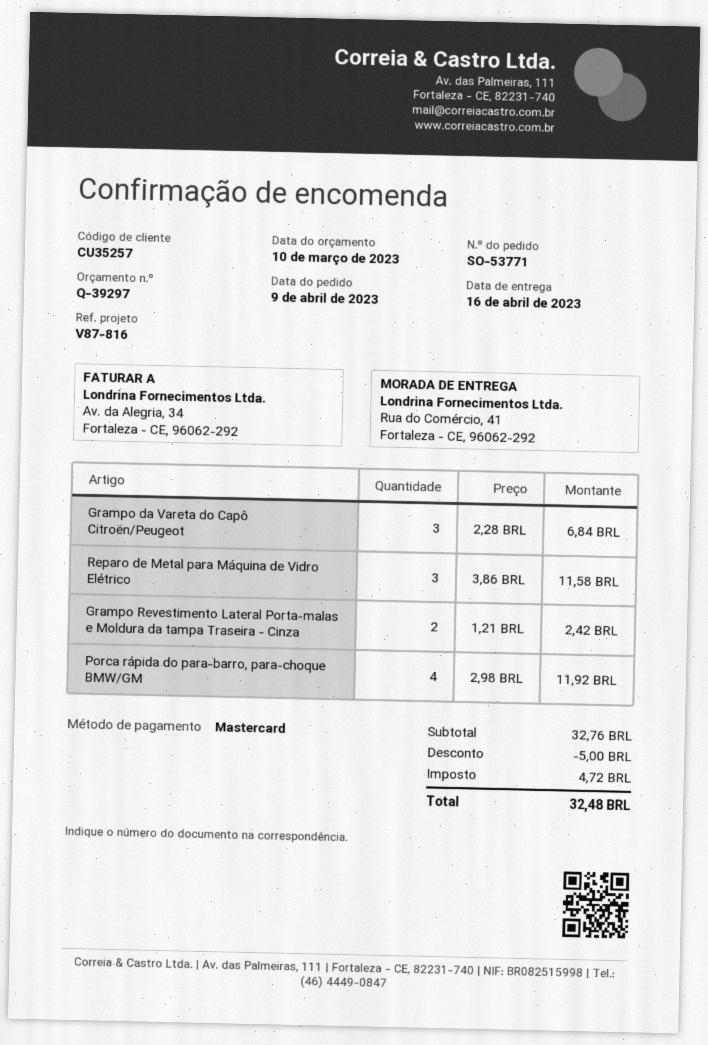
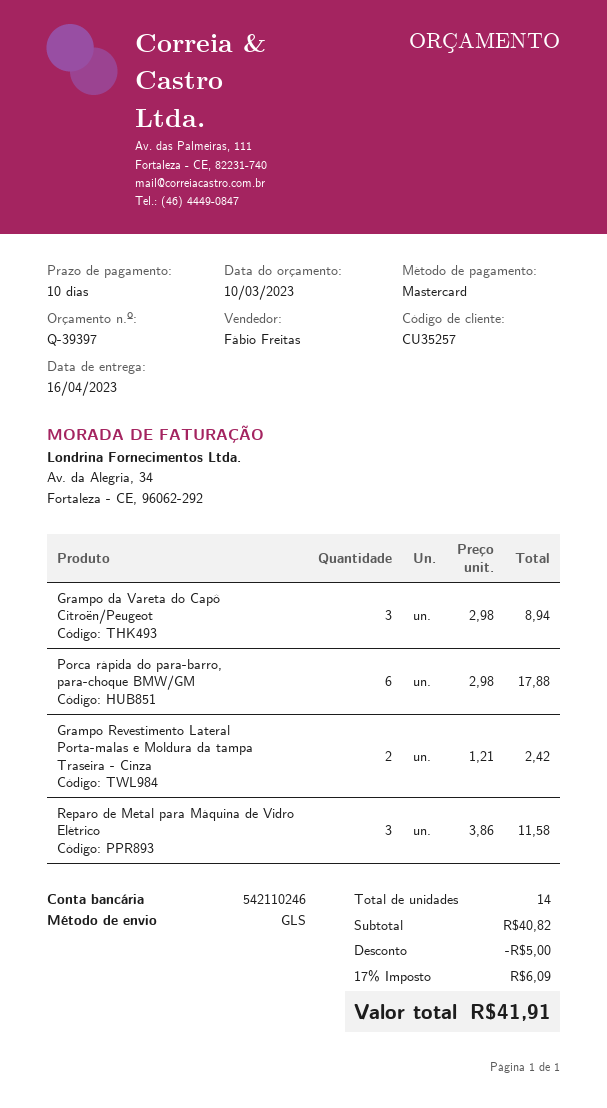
quote number: Q-39297 -> Q-39397
Grampo da Vareta do Capô Citroën/Peugeot: 3 x 2.28 = 6.84 -> 3 x 2.98 = 8.94
Porca rápida do para-barro, para-choque BMW/GM: 4 x 2.98 = 11.92 -> 6 x 2.98 = 17.88
subtotal: 32.76 -> 40.82
tax: 4.72 -> 6.09
total: 32.48 -> 41.91

